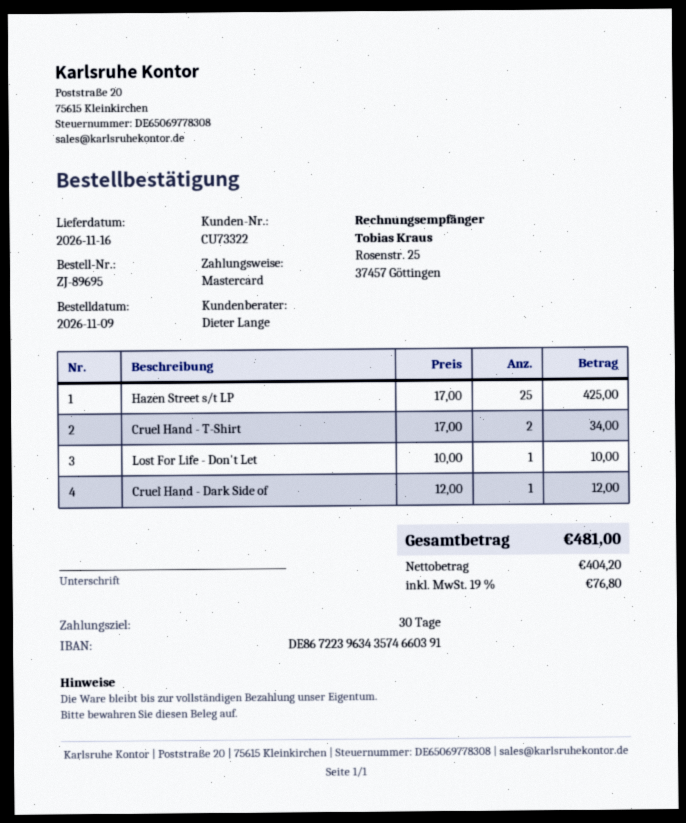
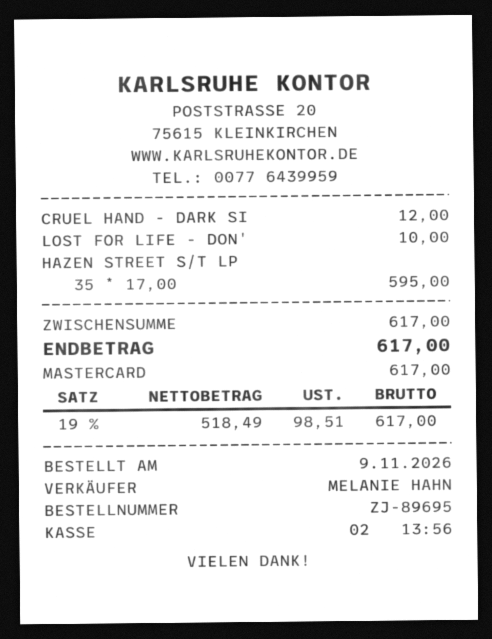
sales rep: Dieter Lange -> MELANIE HAHN
Hazen Street s/t LP: 25 x 17.00 = 425.00 -> 35 x 17.00 = 595.00
Cruel Hand - T-Shirt: 2 x 17.00 = 34.00 -> none
net: 404.20 -> 518.49
tax: 19% = 76.80 -> 19% = 98.51
total: 481.00 -> 617.00

